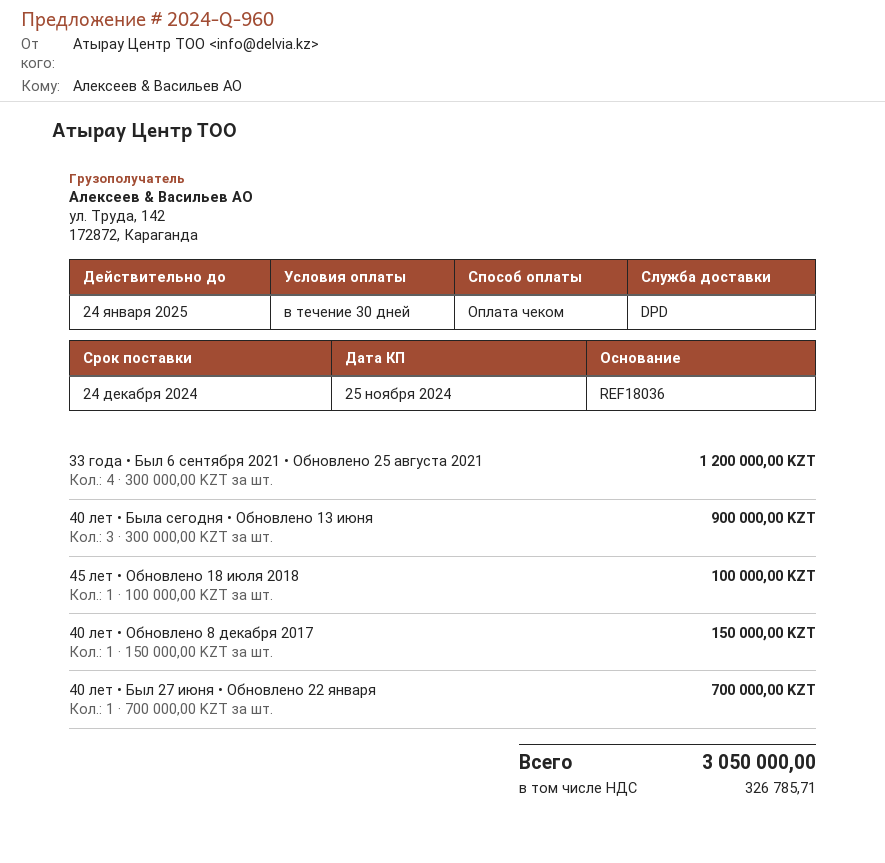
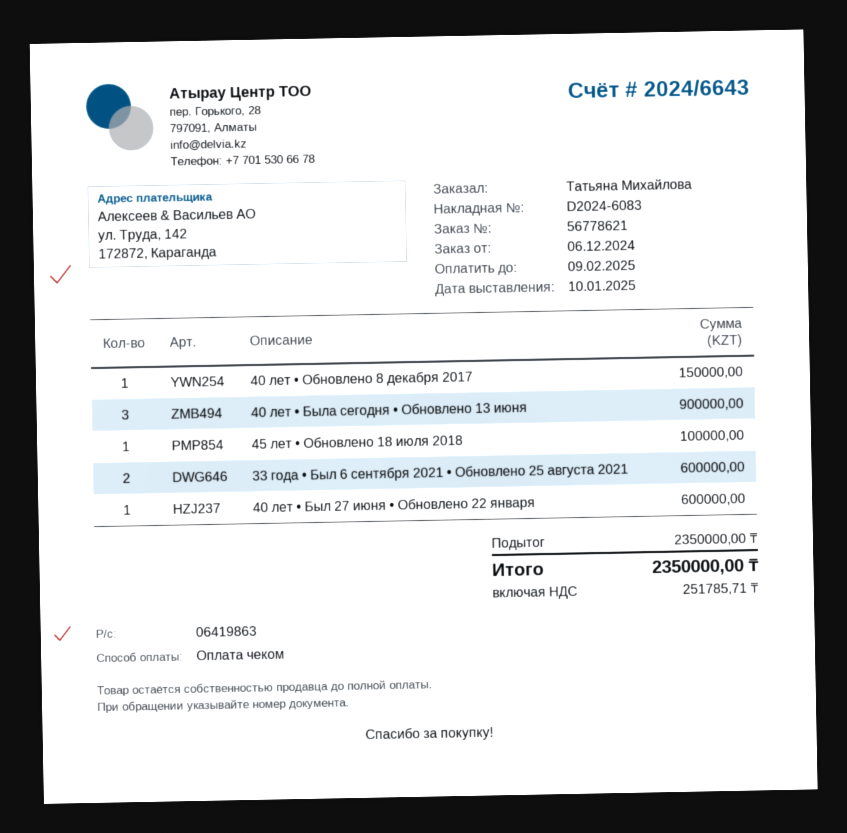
33 года • Был 6 сентября 2021 • Обновлено 25 августа 2021: 4 for 1200000.00 -> 2 for 600000.00
40 лет • Был 27 июня • Обновлено 22 января: 1 for 700000.00 -> 1 for 600000.00
tax: 326785.71 -> 251785.71
total: 3050000.00 -> 2350000.00

